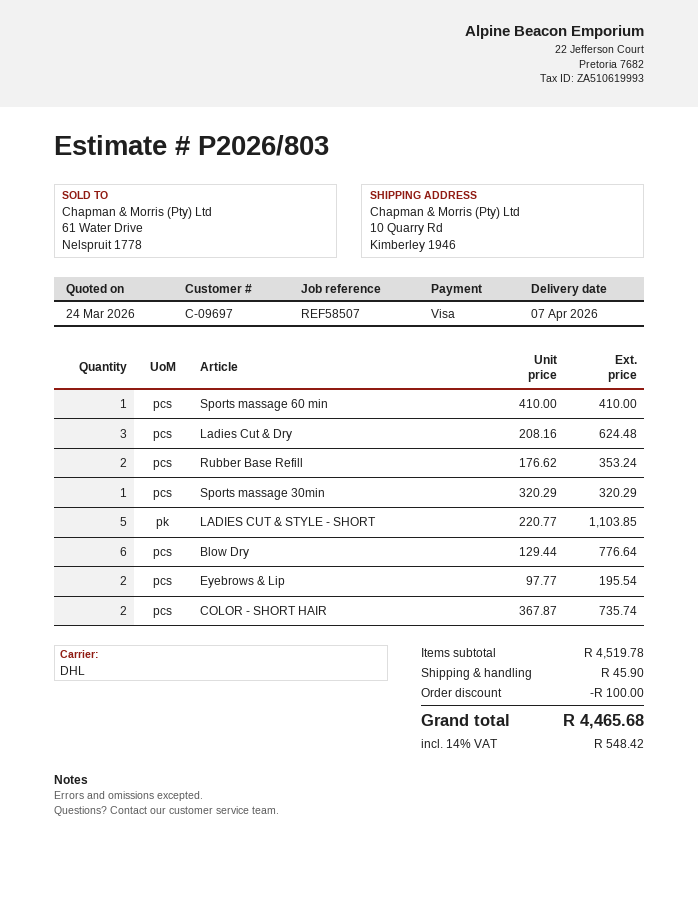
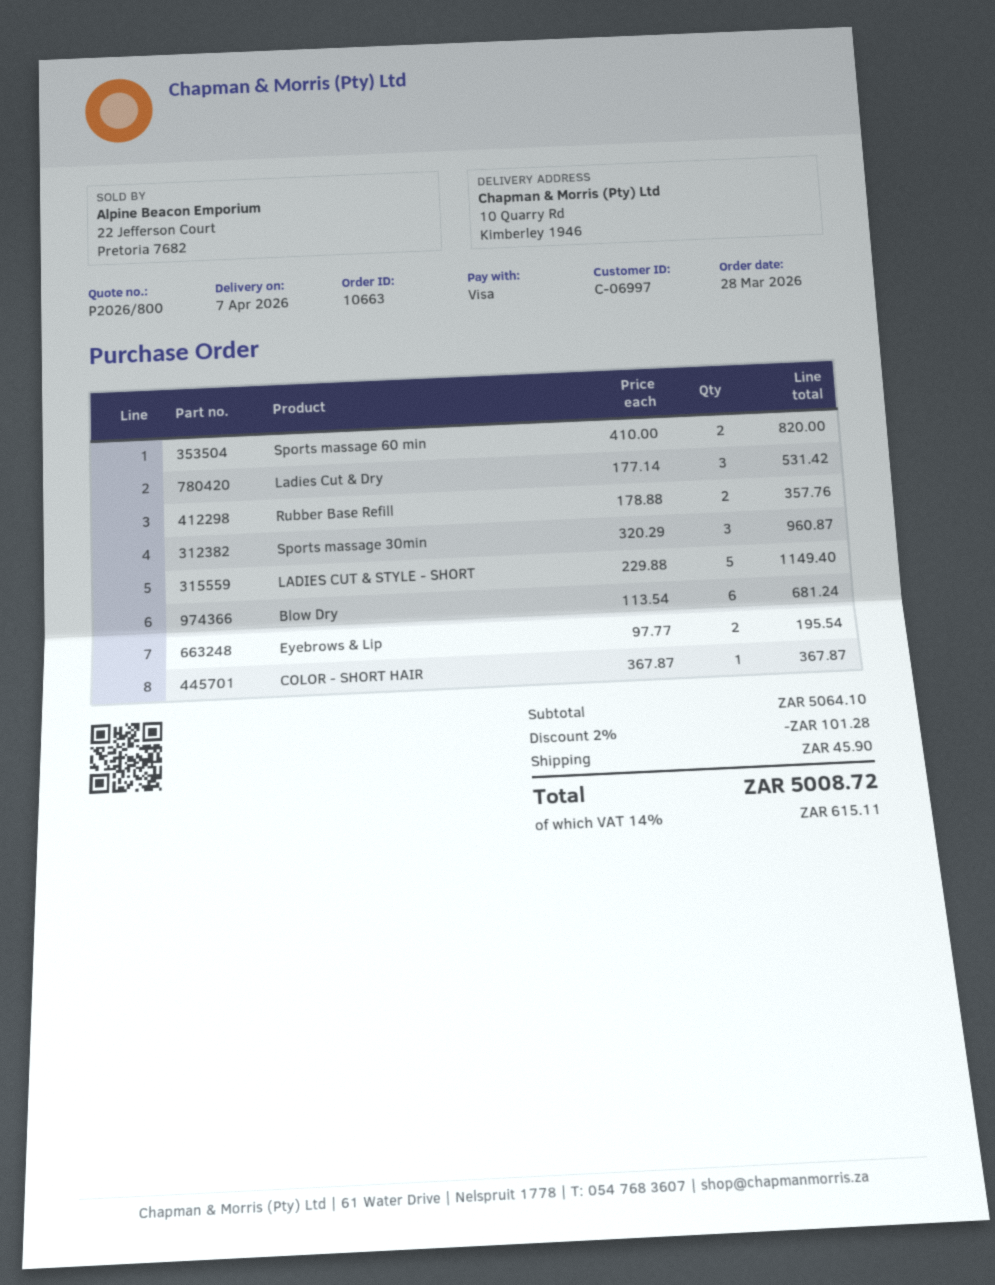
quote number: P2026/803 -> P2026/800
customer number: C-09697 -> C-06997
Sports massage 60 min: 1 x 410.00 = 410.00 -> 2 x 410.00 = 820.00
Ladies Cut & Dry: 3 x 208.16 = 624.48 -> 3 x 177.14 = 531.42
Rubber Base Refill: 2 x 176.62 = 353.24 -> 2 x 178.88 = 357.76
Sports massage 30min: 1 x 320.29 = 320.29 -> 3 x 320.29 = 960.87
LADIES CUT & STYLE - SHORT: 5 x 220.77 = 1103.85 -> 5 x 229.88 = 1149.40
Blow Dry: 6 x 129.44 = 776.64 -> 6 x 113.54 = 681.24
COLOR - SHORT HAIR: 2 x 367.87 = 735.74 -> 1 x 367.87 = 367.87
subtotal: 4519.78 -> 5064.10
discount: 100.00 -> 101.28
tax: 14% = 548.42 -> 14% = 615.11
total: 4465.68 -> 5008.72

